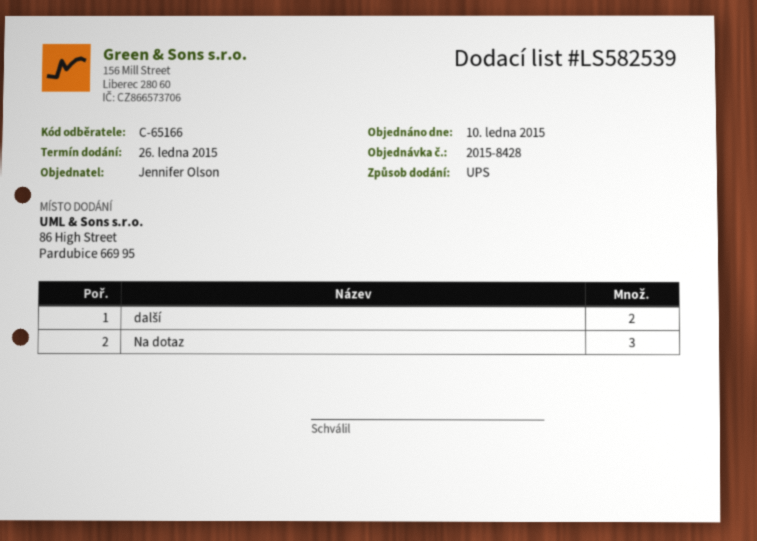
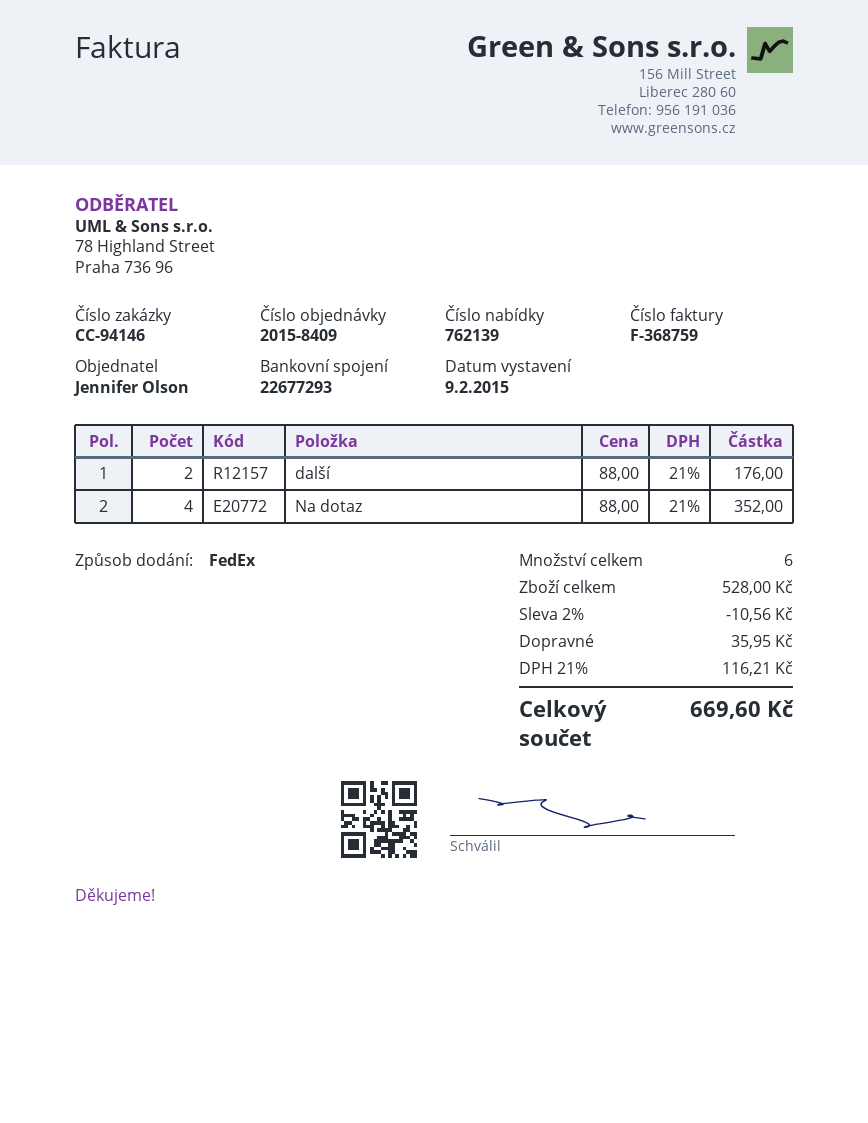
order number: 2015-8428 -> 2015-8409
shipping method: UPS -> FedEx
Na dotaz: 3 -> 4

